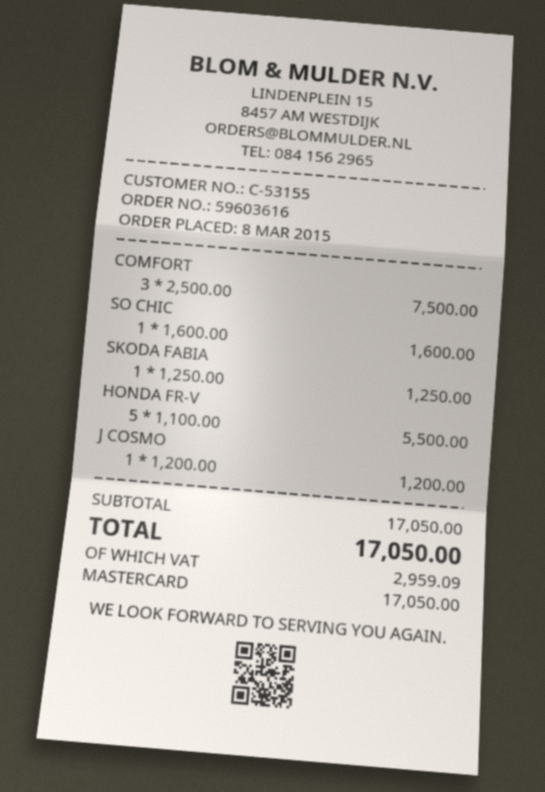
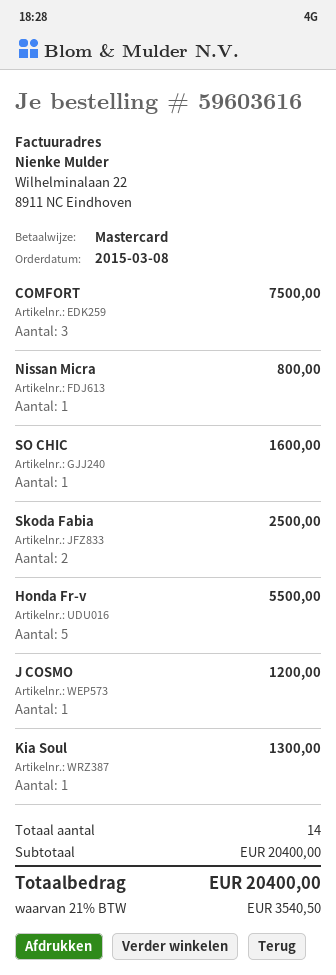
SKODA FABIA: 1 for 1250.00 -> 2 for 2500.00
Nissan Micra: none -> 1 for 800.00
Kia Soul: none -> 1 for 1300.00
subtotal: 17050.00 -> 20400.00
tax: 2959.09 -> 3540.50
total: 17050.00 -> 20400.00

